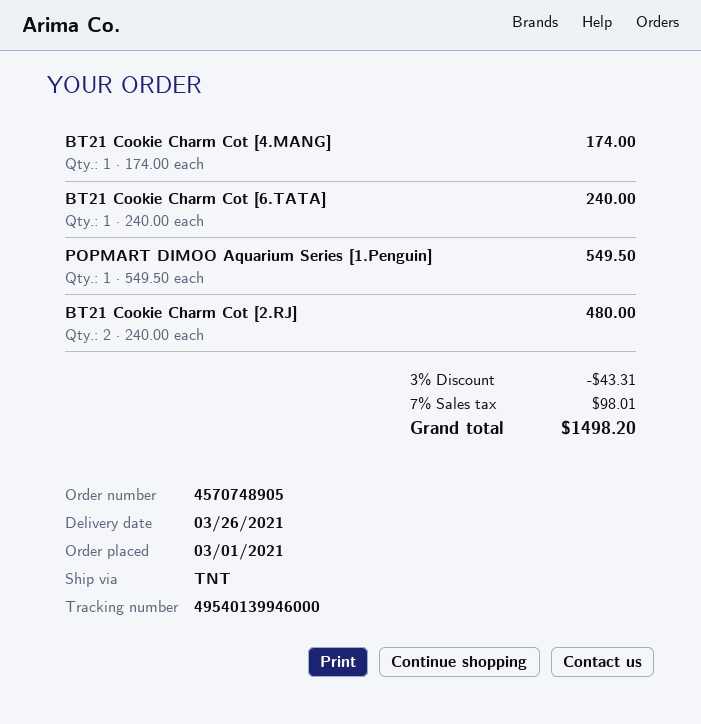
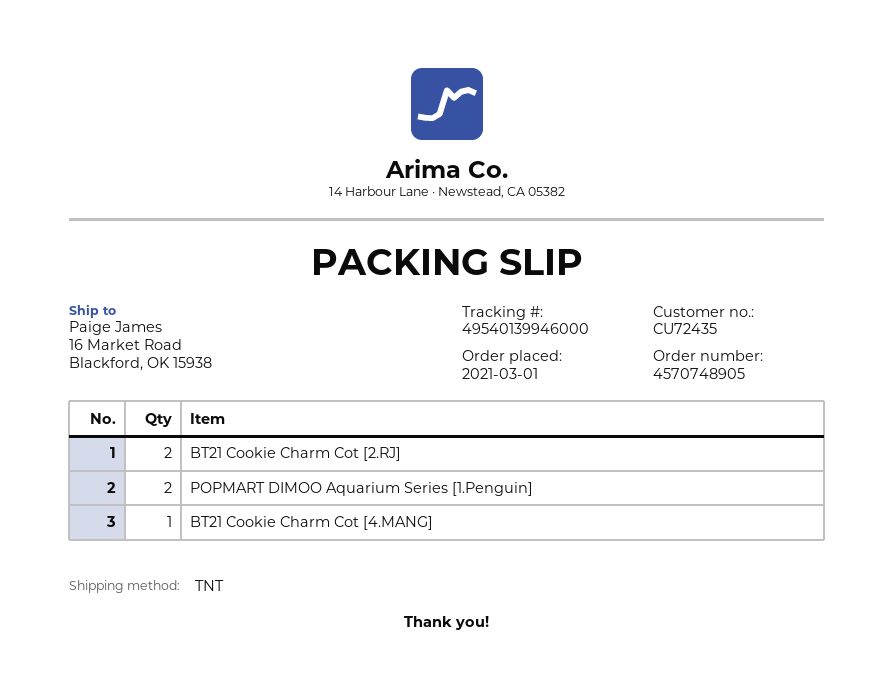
BT21 Cookie Charm Cot [6.TATA]: 1 -> none
POPMART DIMOO Aquarium Series [1.Penguin]: 1 -> 2

